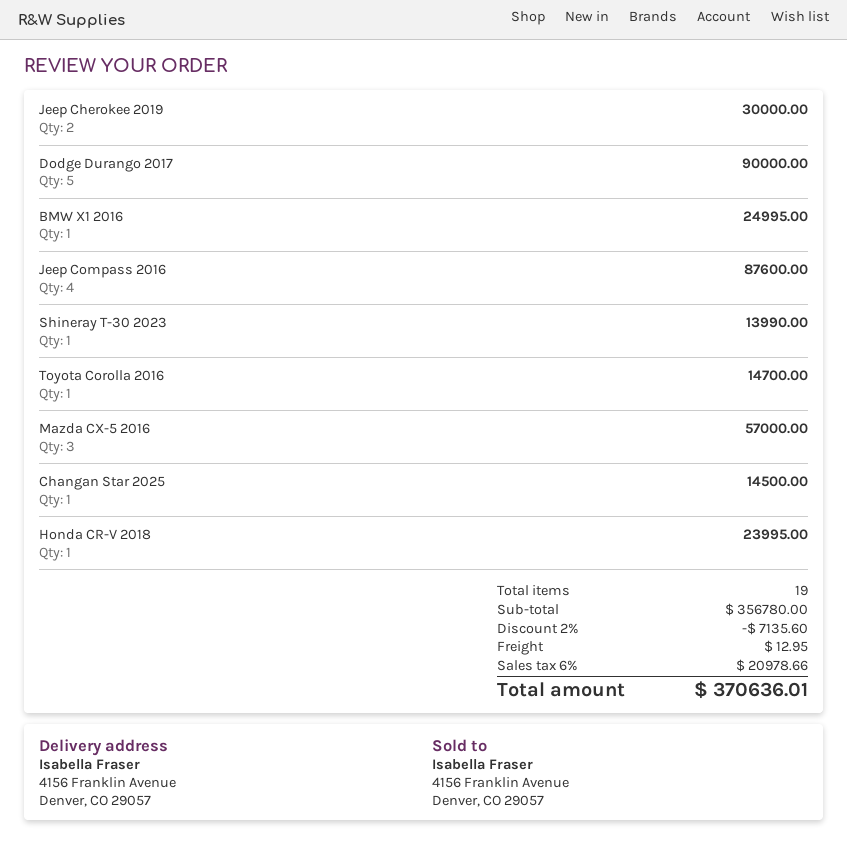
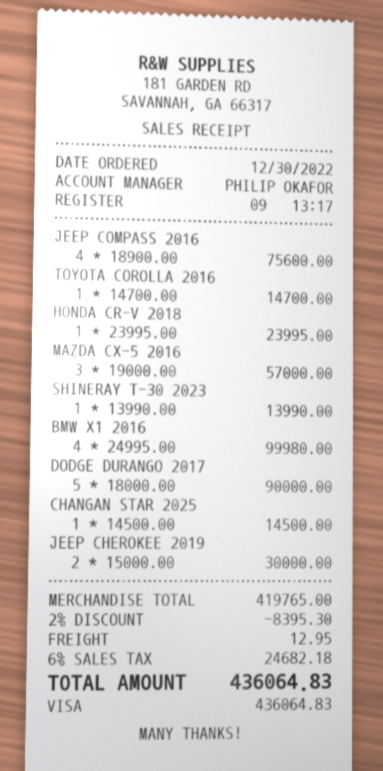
BMW X1 2016: 1 for 24995.00 -> 4 for 99980.00
Jeep Compass 2016: 4 for 87600.00 -> 4 for 75600.00
subtotal: 356780.00 -> 419765.00
discount: 2% = 7135.60 -> 2% = 8395.30
tax: 6% = 20978.66 -> 6% = 24682.18
total: 370636.01 -> 436064.83

